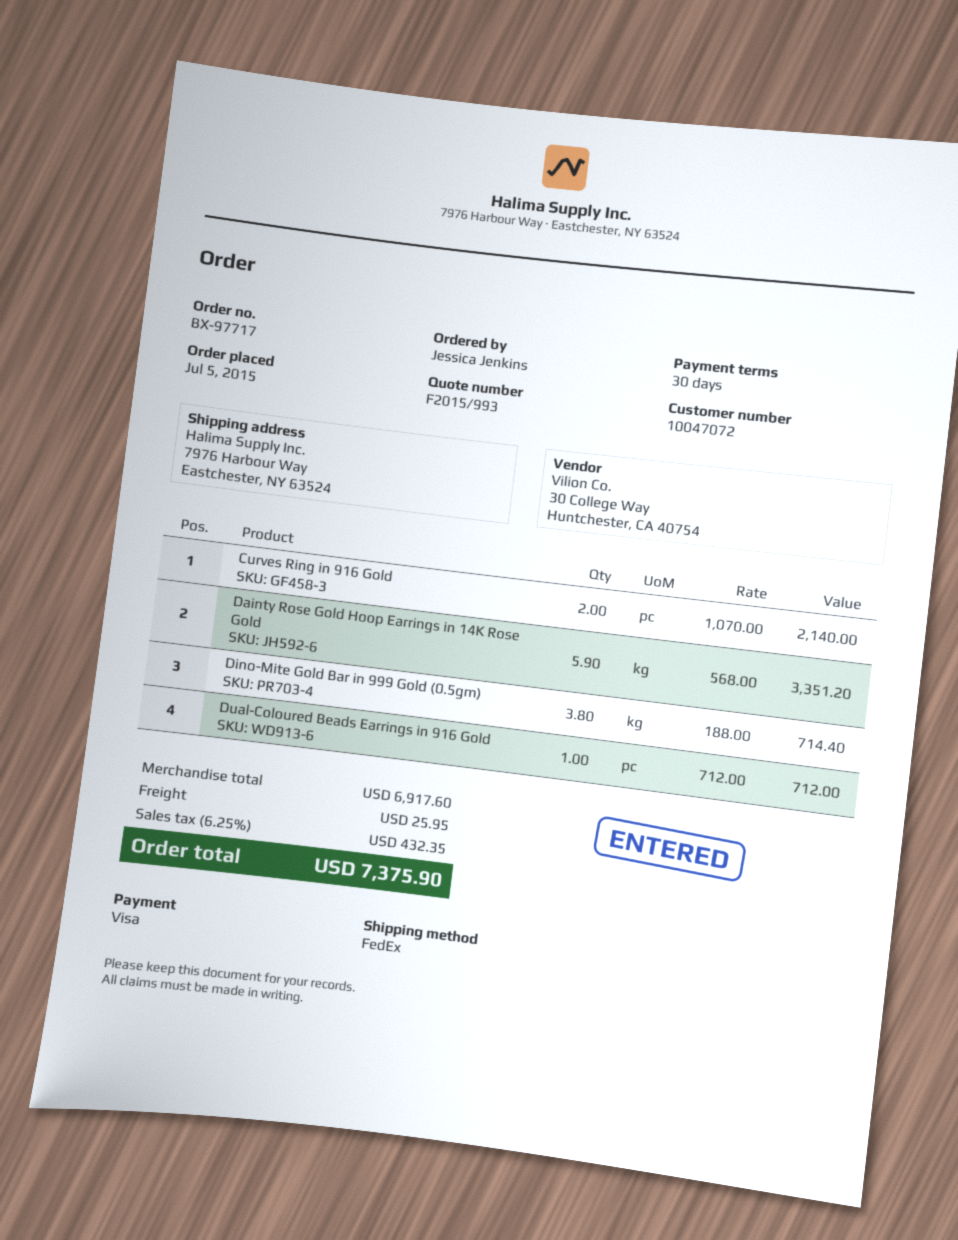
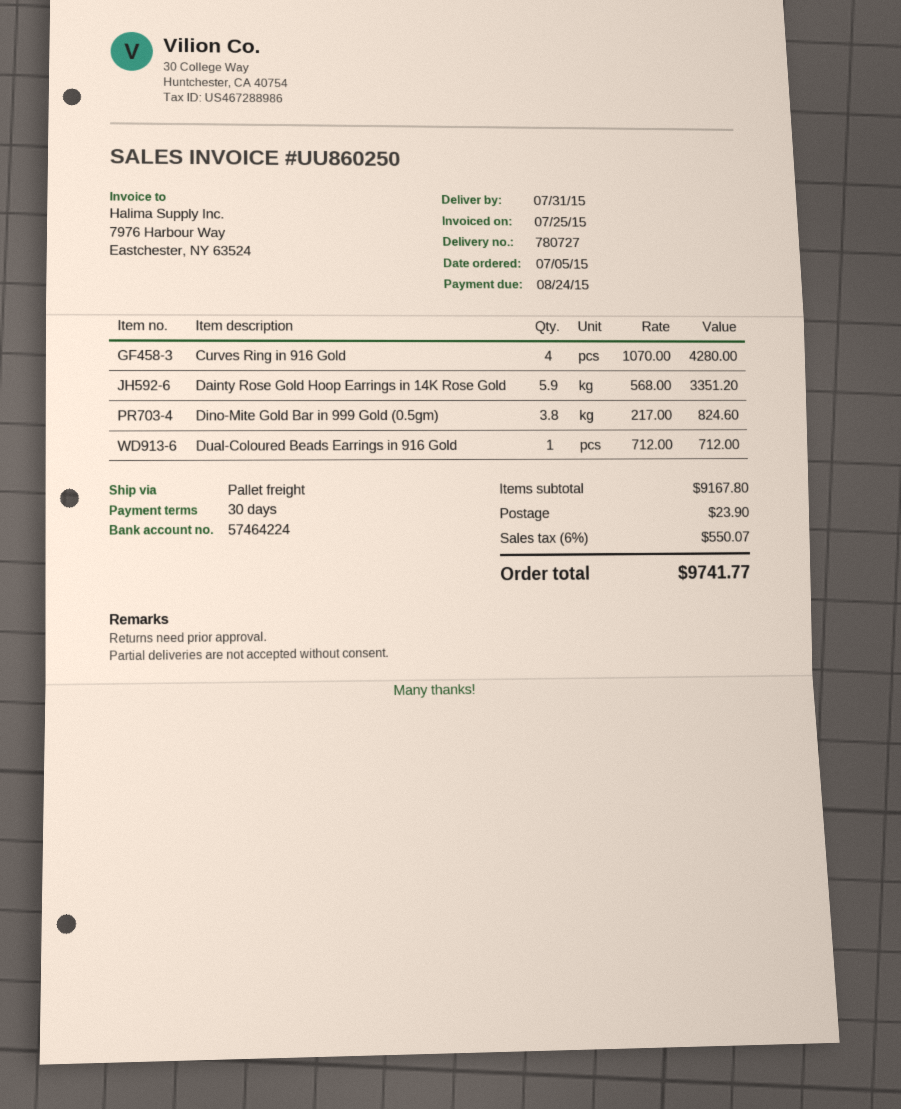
shipping method: FedEx -> pallet freight
Curves Ring in 916 Gold: 2 x 1070.00 = 2140.00 -> 4 x 1070.00 = 4280.00
Dino-Mite Gold Bar in 999 Gold (0.5gm): 3.8 x 188.00 = 714.40 -> 3.8 x 217.00 = 824.60
subtotal: 6917.60 -> 9167.80
shipping: 25.95 -> 23.90
tax: 6.25% = 432.35 -> 6% = 550.07
total: 7375.90 -> 9741.77

